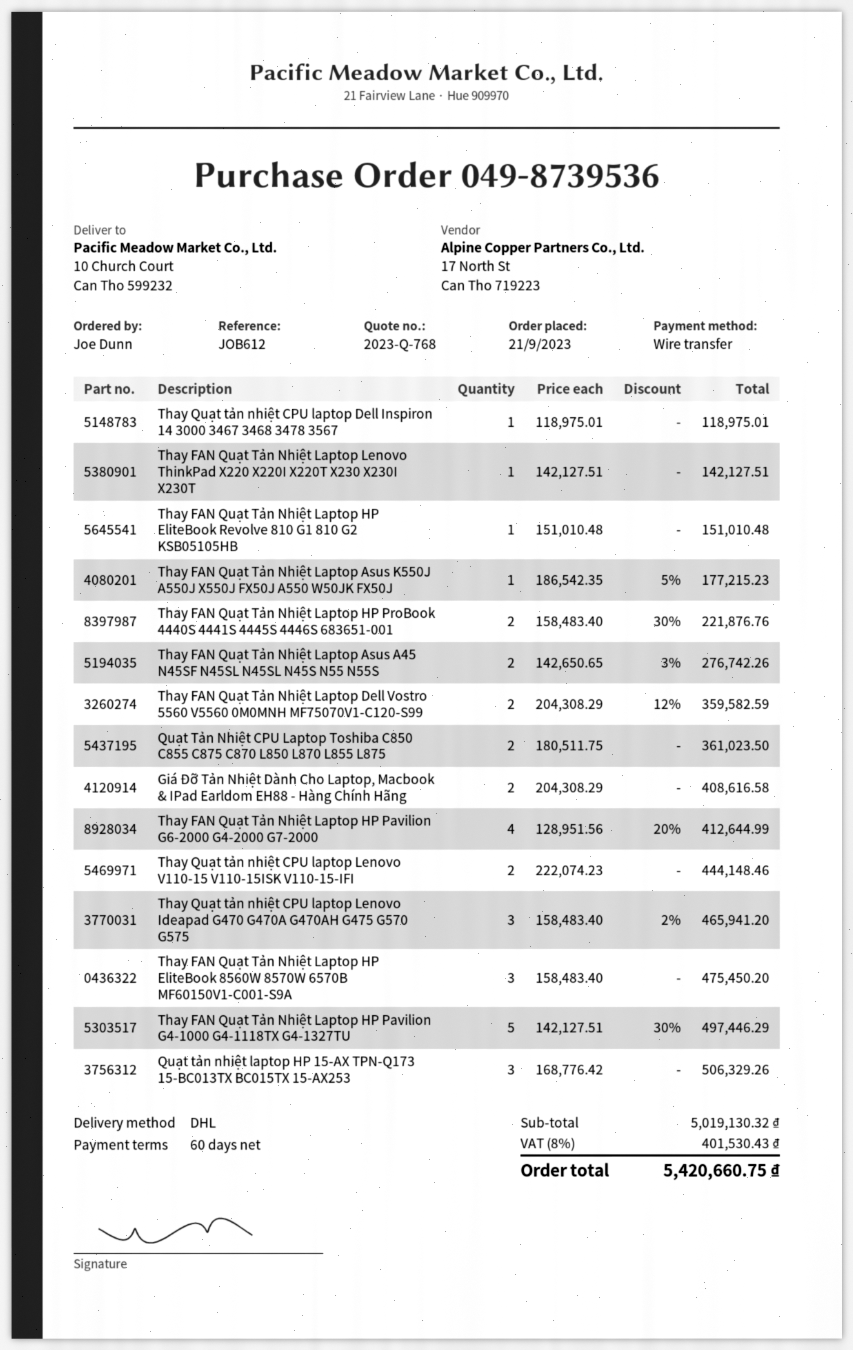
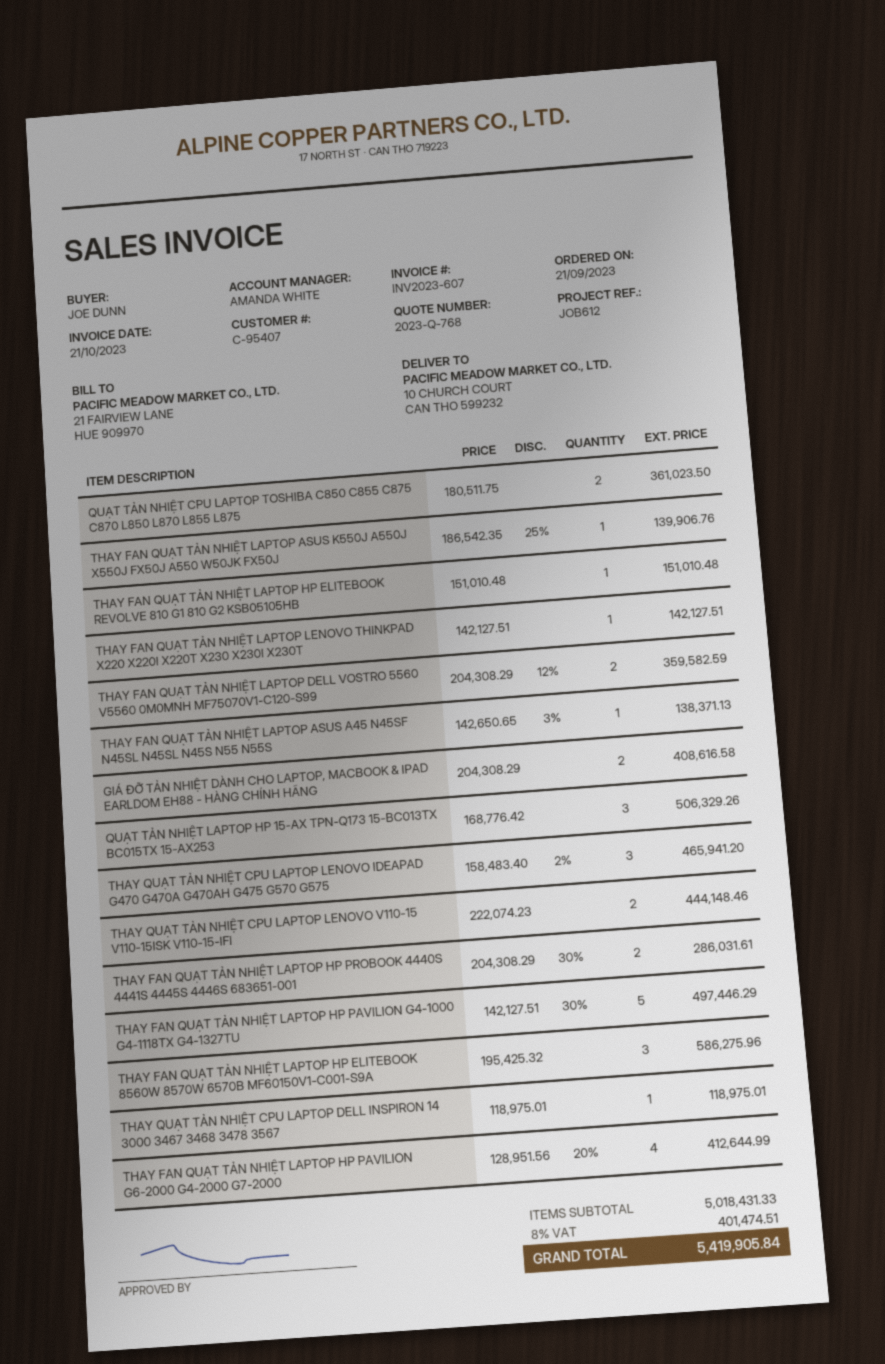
Thay FAN Quạt Tản Nhiệt Laptop Asus K550J A550J X550J FX50J A550 W50JK FX50J: 1 x 186542.35 - 5% = 177215.23 -> 1 x 186542.35 - 25% = 139906.76
Thay FAN Quạt Tản Nhiệt Laptop HP ProBook 4440S 4441S 4445S 4446S 683651-001: 2 x 158483.40 - 30% = 221876.76 -> 2 x 204308.29 - 30% = 286031.61
Thay FAN Quạt Tản Nhiệt Laptop Asus A45 N45SF N45SL N45SL N45S N55 N55S: 2 x 142650.65 - 3% = 276742.26 -> 1 x 142650.65 - 3% = 138371.13
Thay FAN Quạt Tản Nhiệt Laptop HP EliteBook 8560W 8570W 6570B MF60150V1-C001-S9A: 3 x 158483.40 = 475450.20 -> 3 x 195425.32 = 586275.96
subtotal: 5019130.32 -> 5018431.33
tax: 8% = 401530.43 -> 8% = 401474.51
total: 5420660.75 -> 5419905.84

